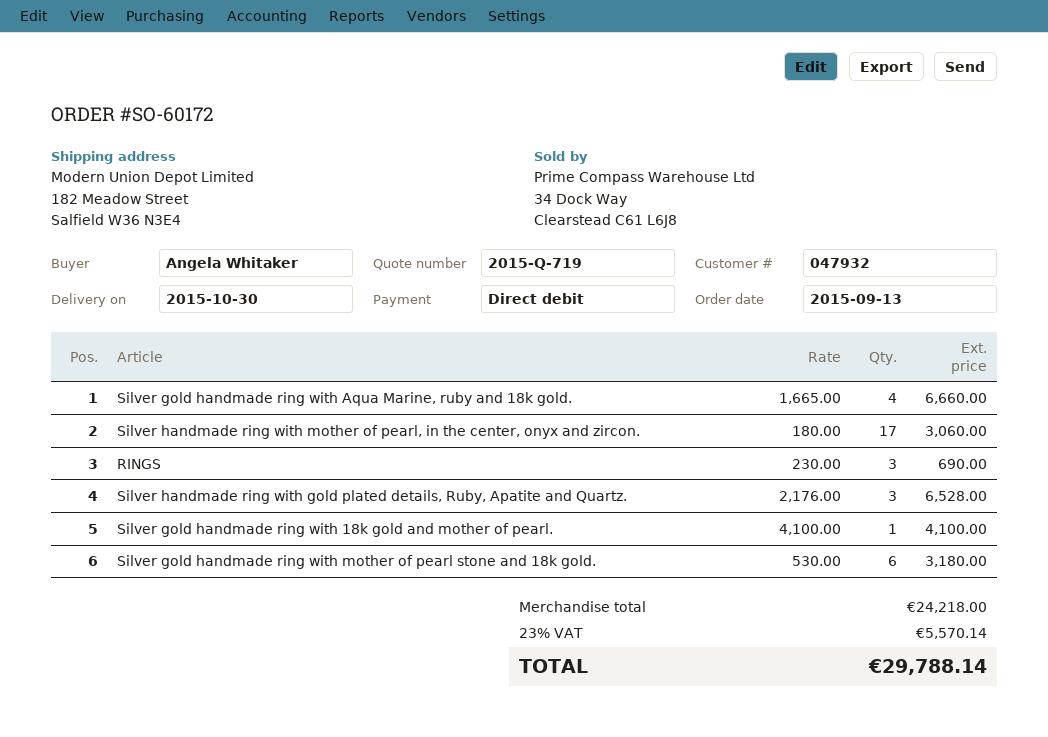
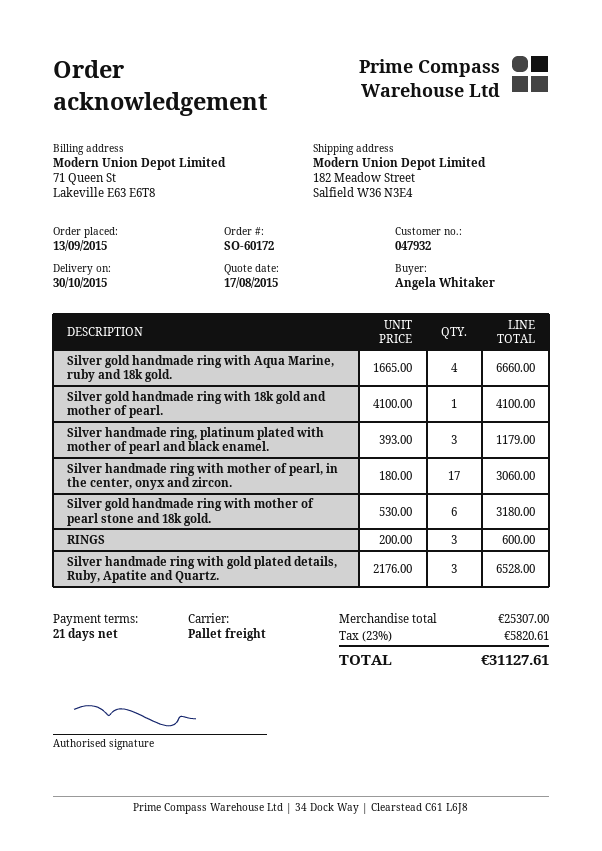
RINGS: 3 x 230.00 = 690.00 -> 3 x 200.00 = 600.00
Silver handmade ring, platinum plated with mother of pearl and black enamel.: none -> 3 x 393.00 = 1179.00
subtotal: 24218.00 -> 25307.00
tax: 23% = 5570.14 -> 23% = 5820.61
total: 29788.14 -> 31127.61

